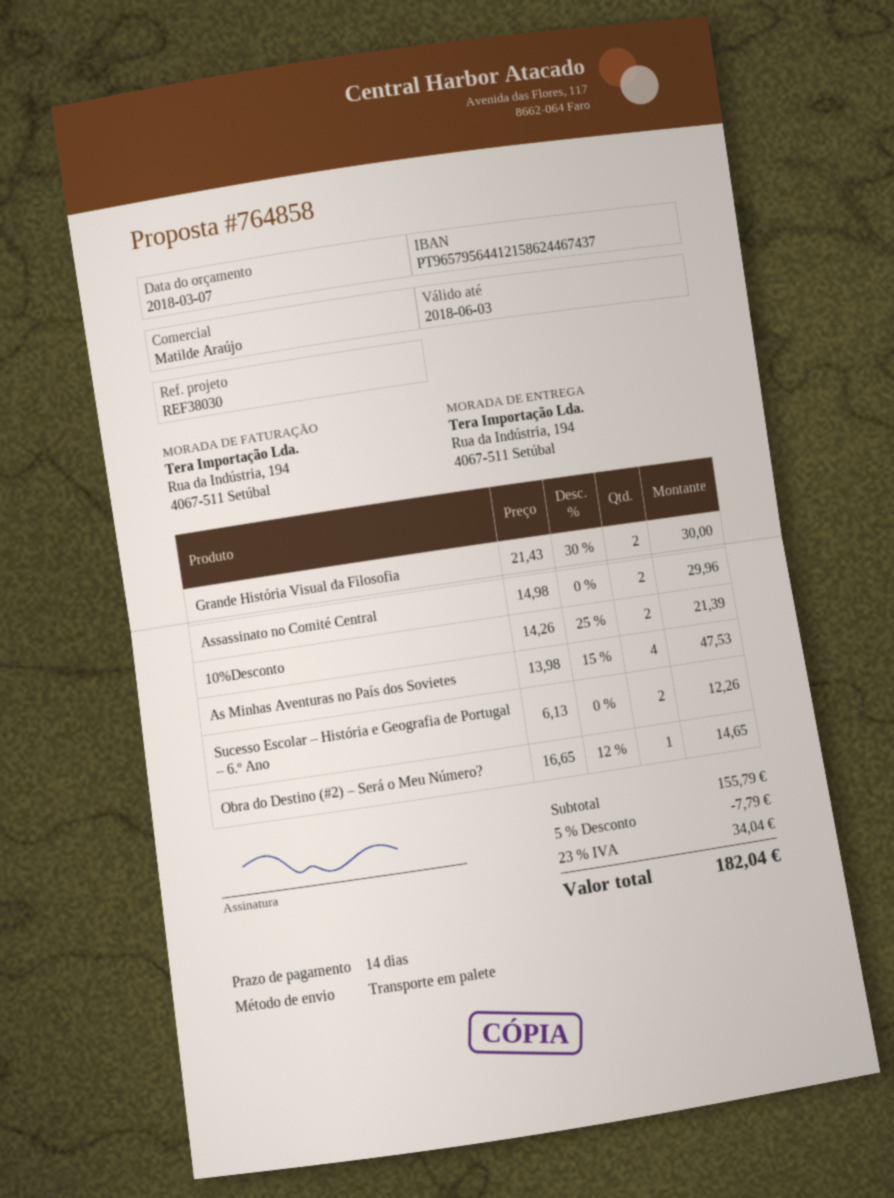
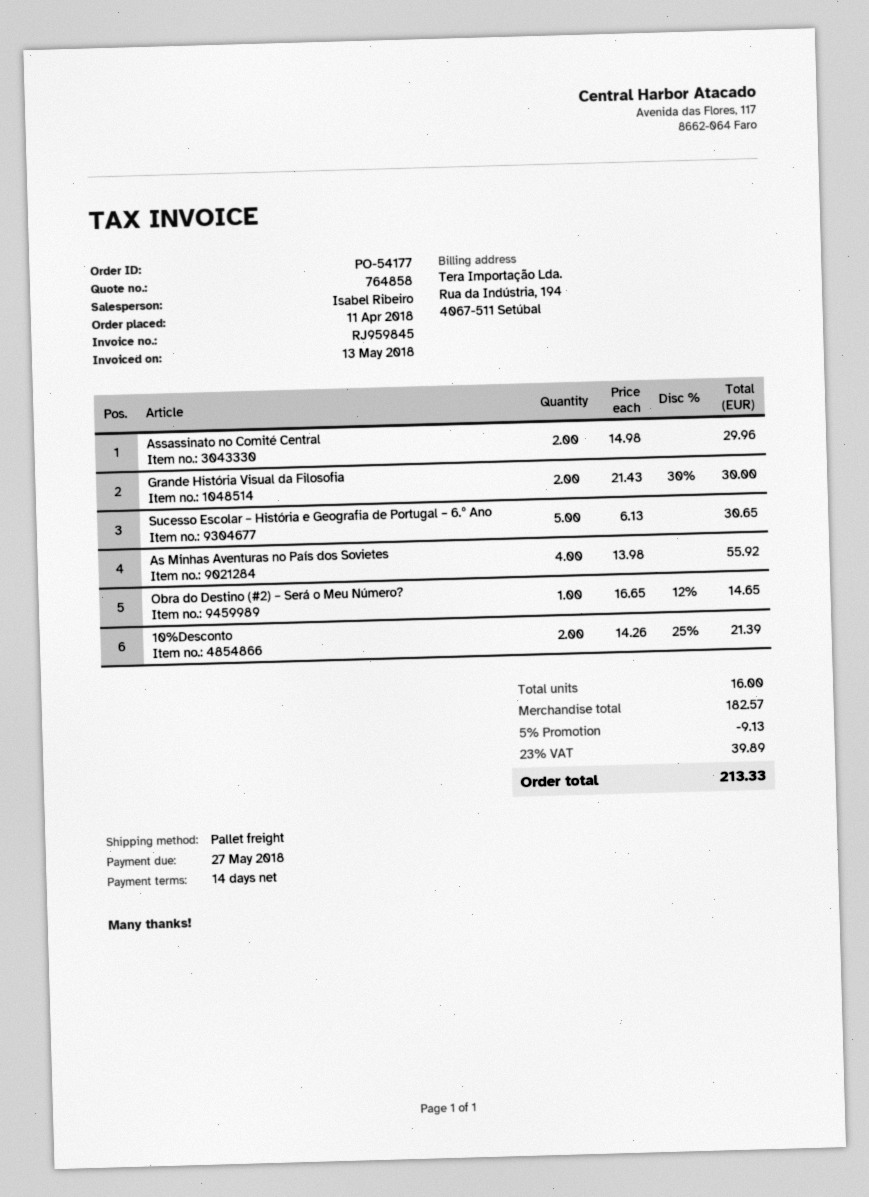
sales rep: Matilde Araújo -> Isabel Ribeiro
As Minhas Aventuras no País dos Sovietes: 4 x 13.98 - 15% = 47.53 -> 4 x 13.98 = 55.92
Sucesso Escolar – História e Geografia de Portugal – 6.º Ano: 2 x 6.13 = 12.26 -> 5 x 6.13 = 30.65
subtotal: 155.79 -> 182.57
discount: 5% = 7.79 -> 5% = 9.13
tax: 23% = 34.04 -> 23% = 39.89
total: 182.04 -> 213.33

